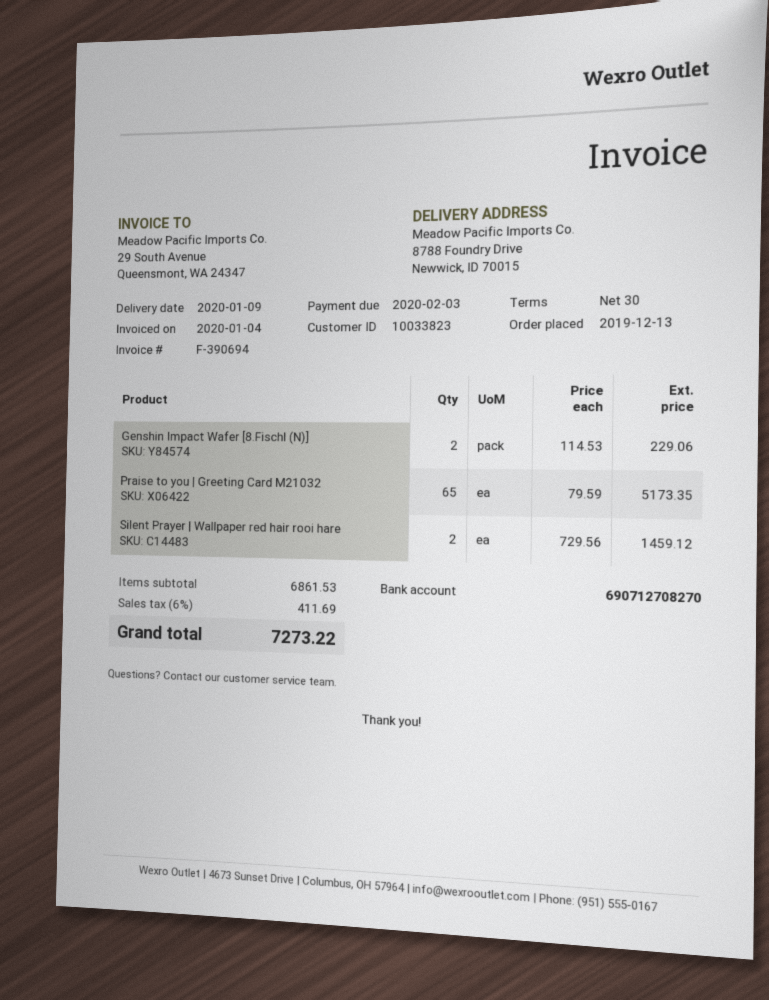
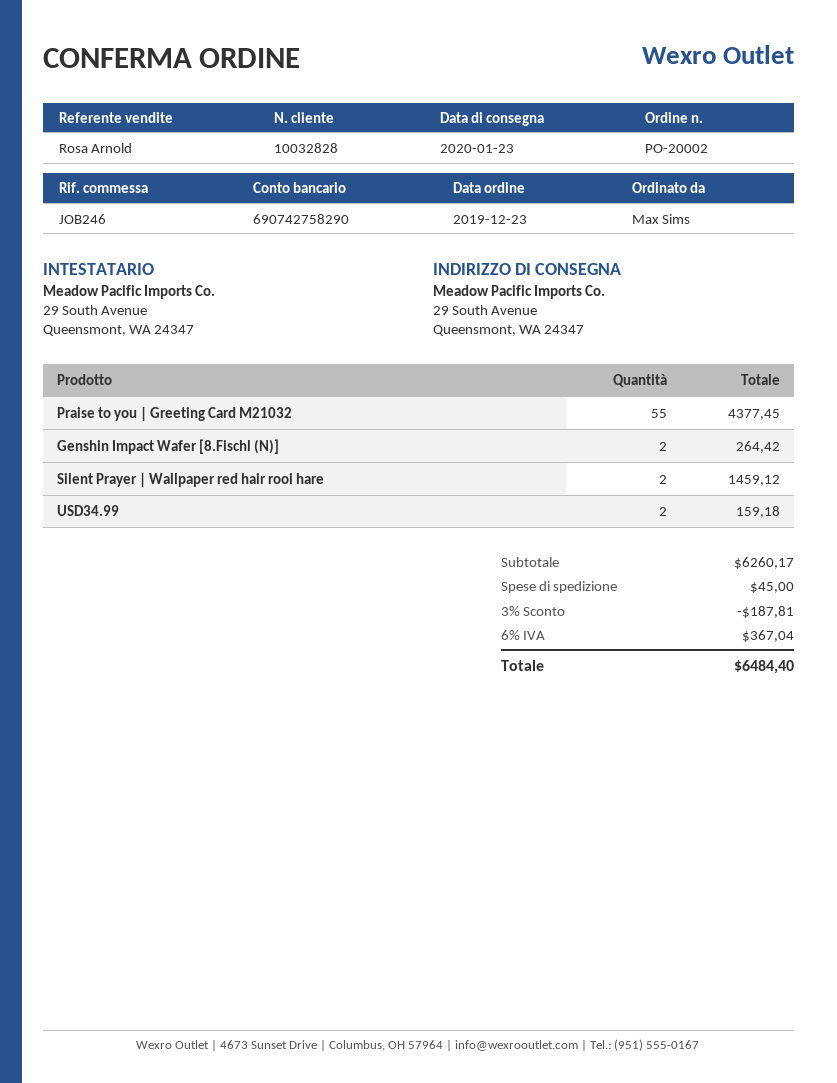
order date: 2019-12-13 -> 2019-12-23
delivery date: 2020-01-09 -> 2020-01-23
customer number: 10033823 -> 10032828
bank account: 690712708270 -> 690742758290
ship to: 8788 Foundry Drive, Newwick, ID 70015 -> 29 South Avenue, Queensmont, WA 24347
Genshin Impact Wafer [8.Fischl (N)]: 2 for 229.06 -> 2 for 264.42
Praise to you | Greeting Card M21032: 65 for 5173.35 -> 55 for 4377.45
USD34.99: none -> 2 for 159.18
subtotal: 6861.53 -> 6260.17
discount: none -> 3% = 187.81
shipping: none -> 45.00
tax: 6% = 411.69 -> 6% = 367.04
total: 7273.22 -> 6484.40

